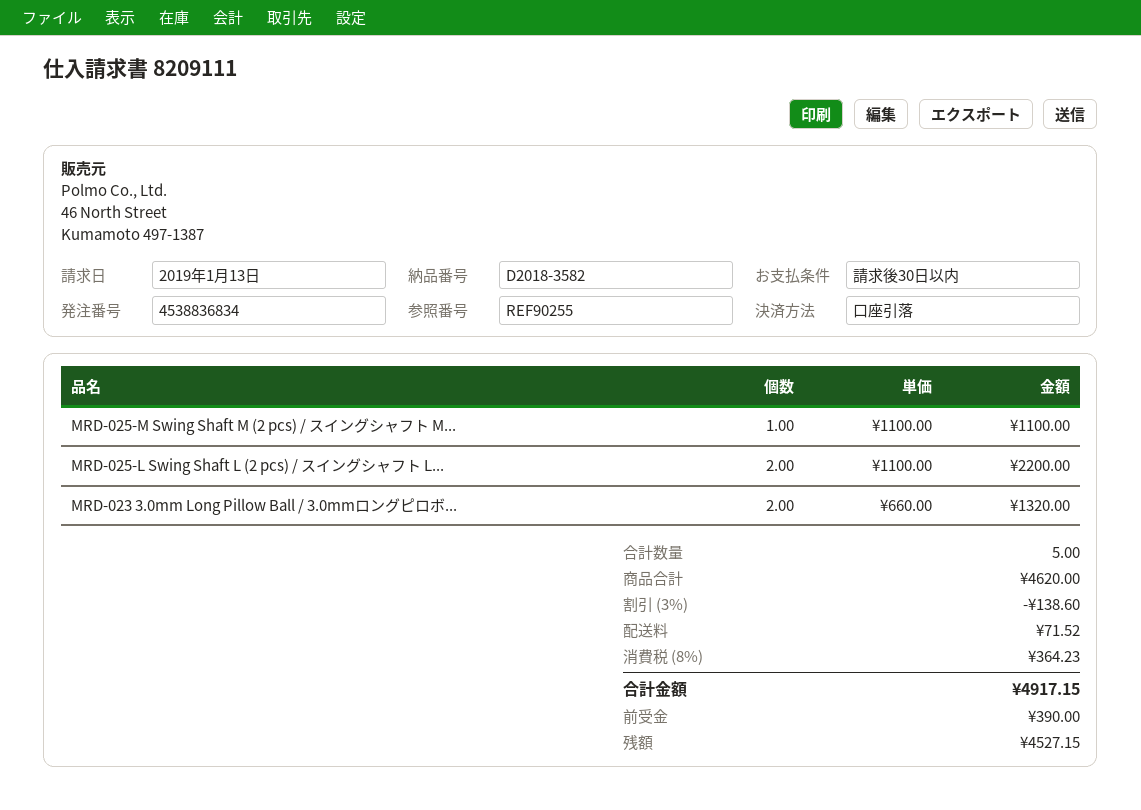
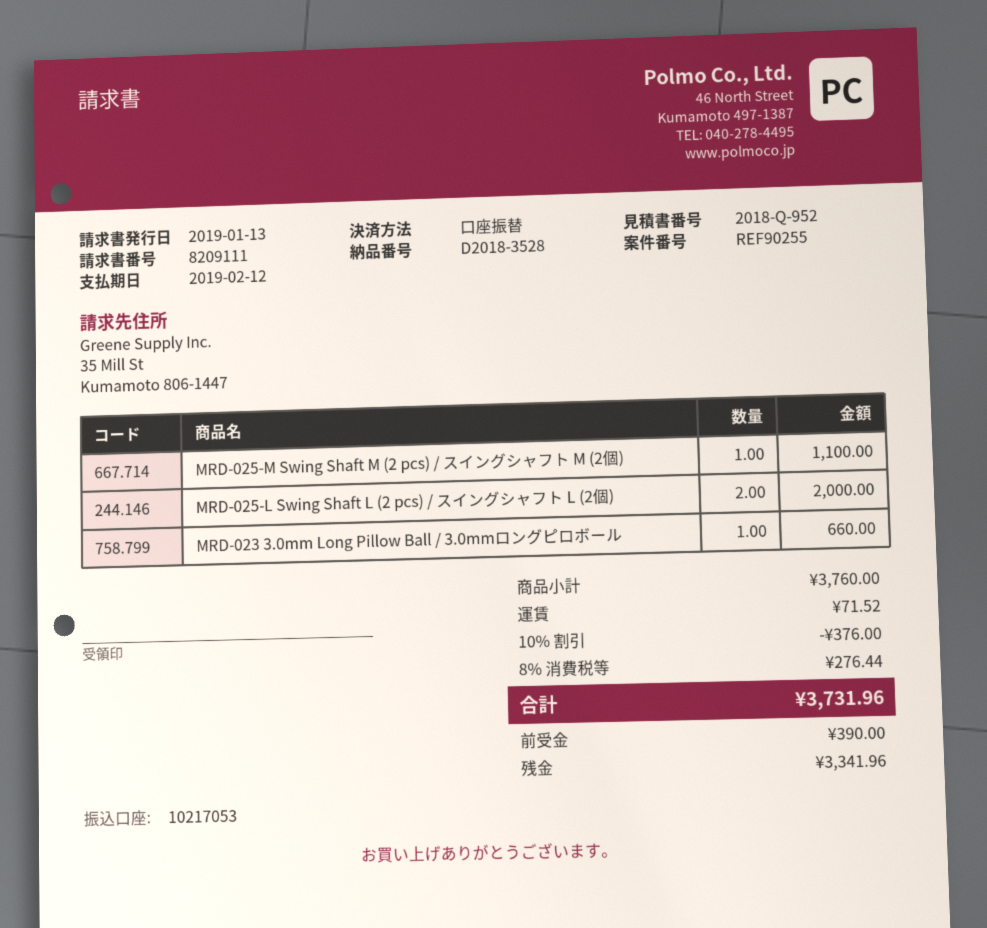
delivery note number: D2018-3582 -> D2018-3528
MRD-025-L Swing Shaft L (2 pcs) / スイングシャフト L...: 2 for 2200.00 -> 2 for 2000.00
MRD-023 3.0mm Long Pillow Ball / 3.0mmロングピロボ...: 2 for 1320.00 -> 1 for 660.00
subtotal: 4620.00 -> 3760.00
discount: 3% = 138.60 -> 10% = 376.00
tax: 8% = 364.23 -> 8% = 276.44
total: 4917.15 -> 3731.96
balance: 4527.15 -> 3341.96

